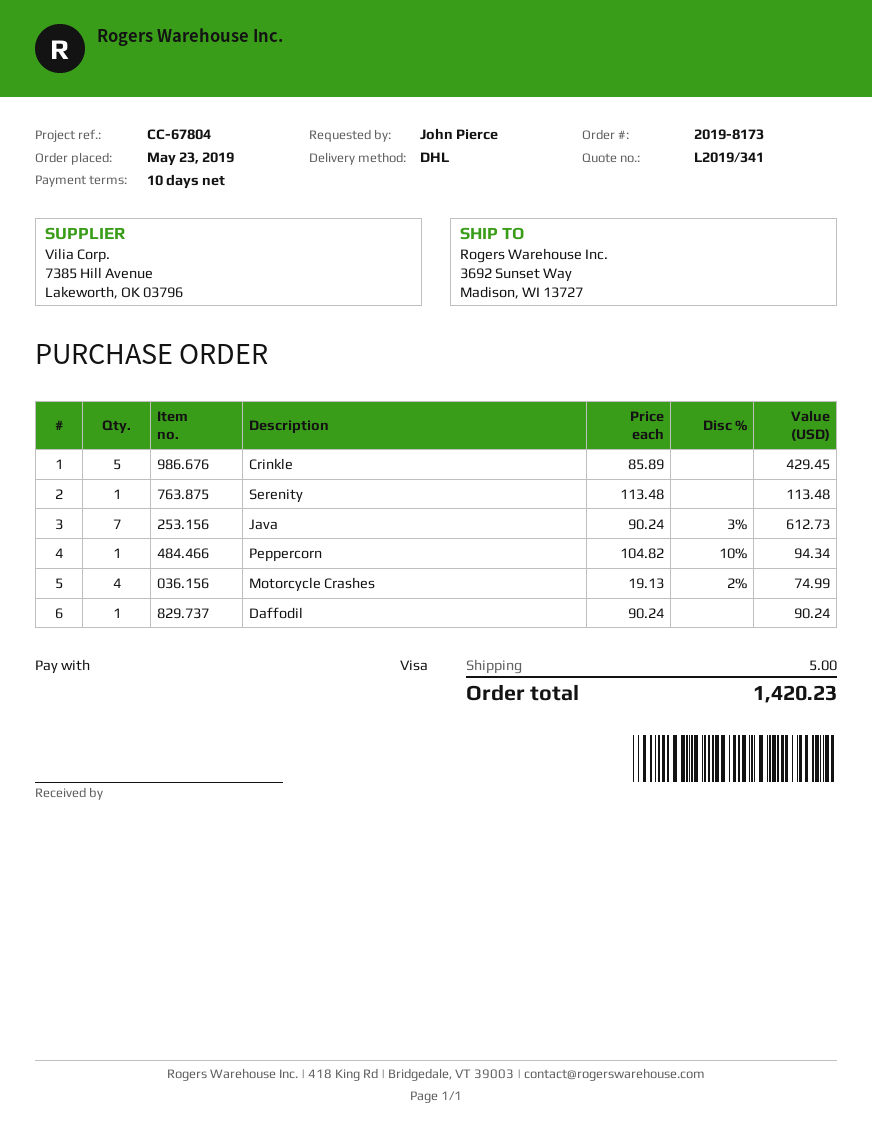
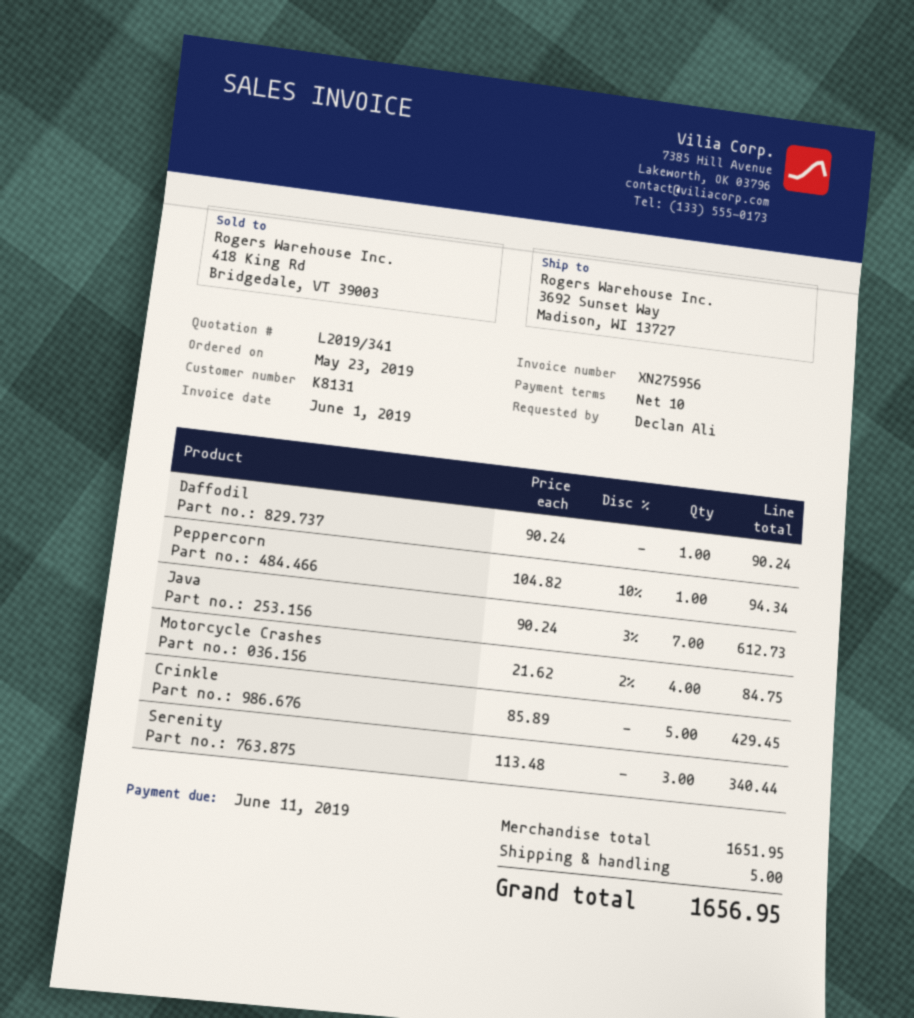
ordered by: John Pierce -> Declan Ali
Serenity: 1 x 113.48 = 113.48 -> 3 x 113.48 = 340.44
Motorcycle Crashes: 4 x 19.13 - 2% = 74.99 -> 4 x 21.62 - 2% = 84.75
total: 1420.23 -> 1656.95

